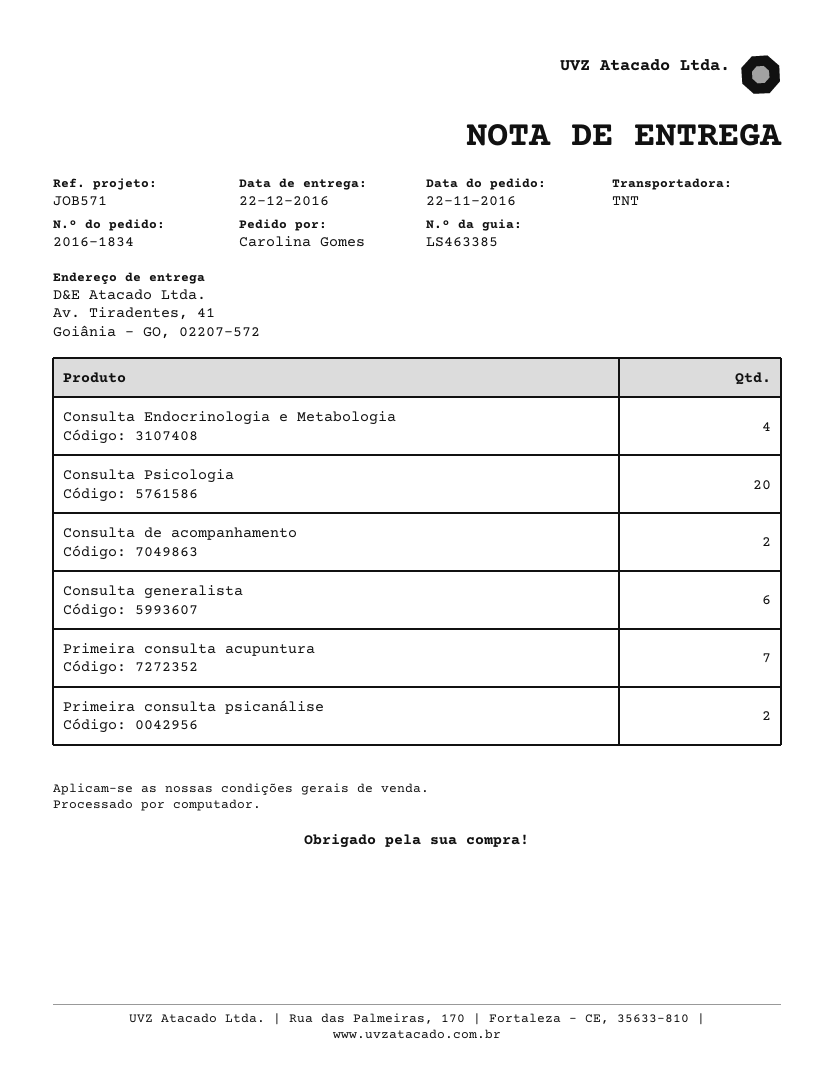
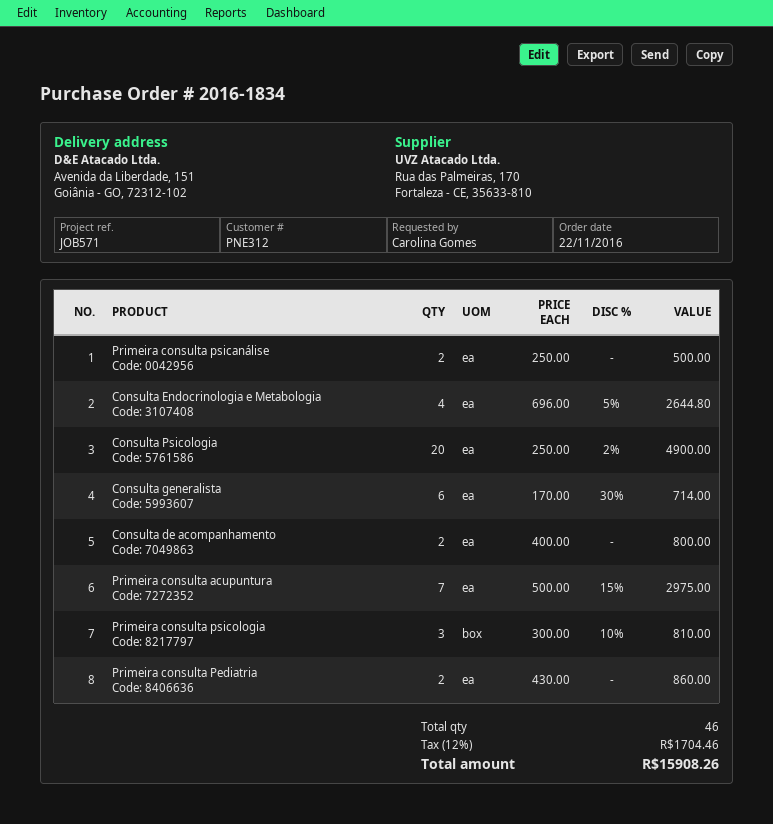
ship to: Av. Tiradentes, 41, Goiânia - GO, 02207-572 -> Avenida da Liberdade, 151, Goiânia - GO, 72312-102
Primeira consulta psicologia: none -> 3
Primeira consulta Pediatria: none -> 2

